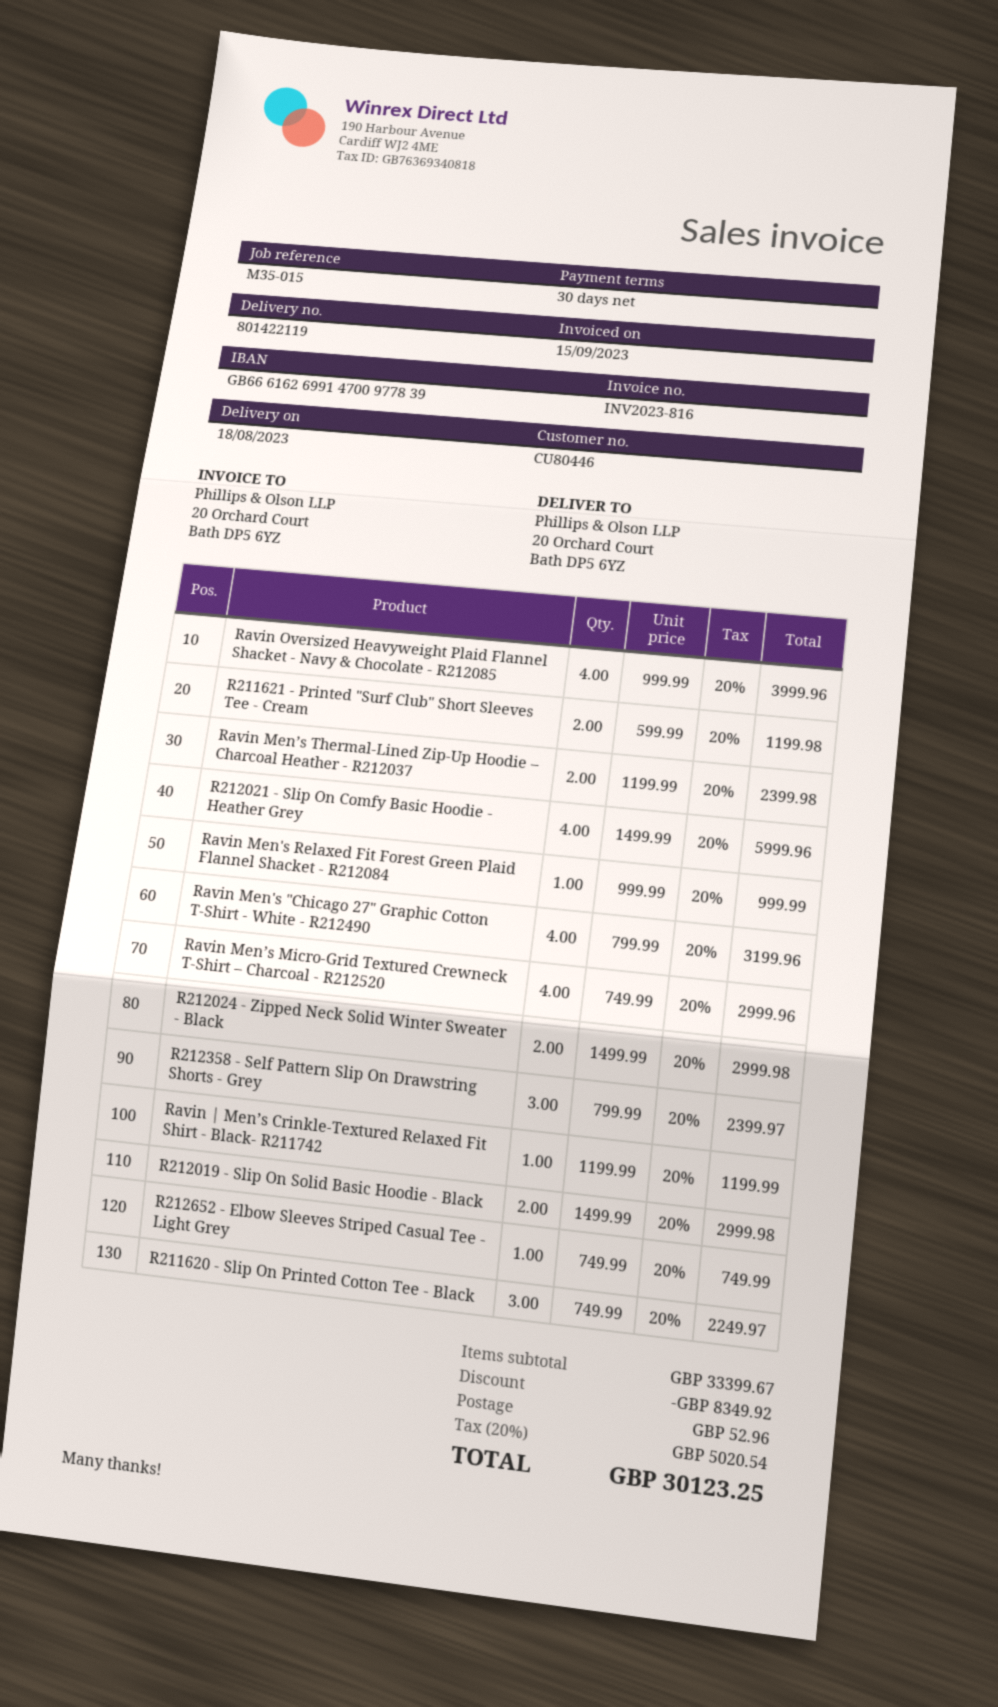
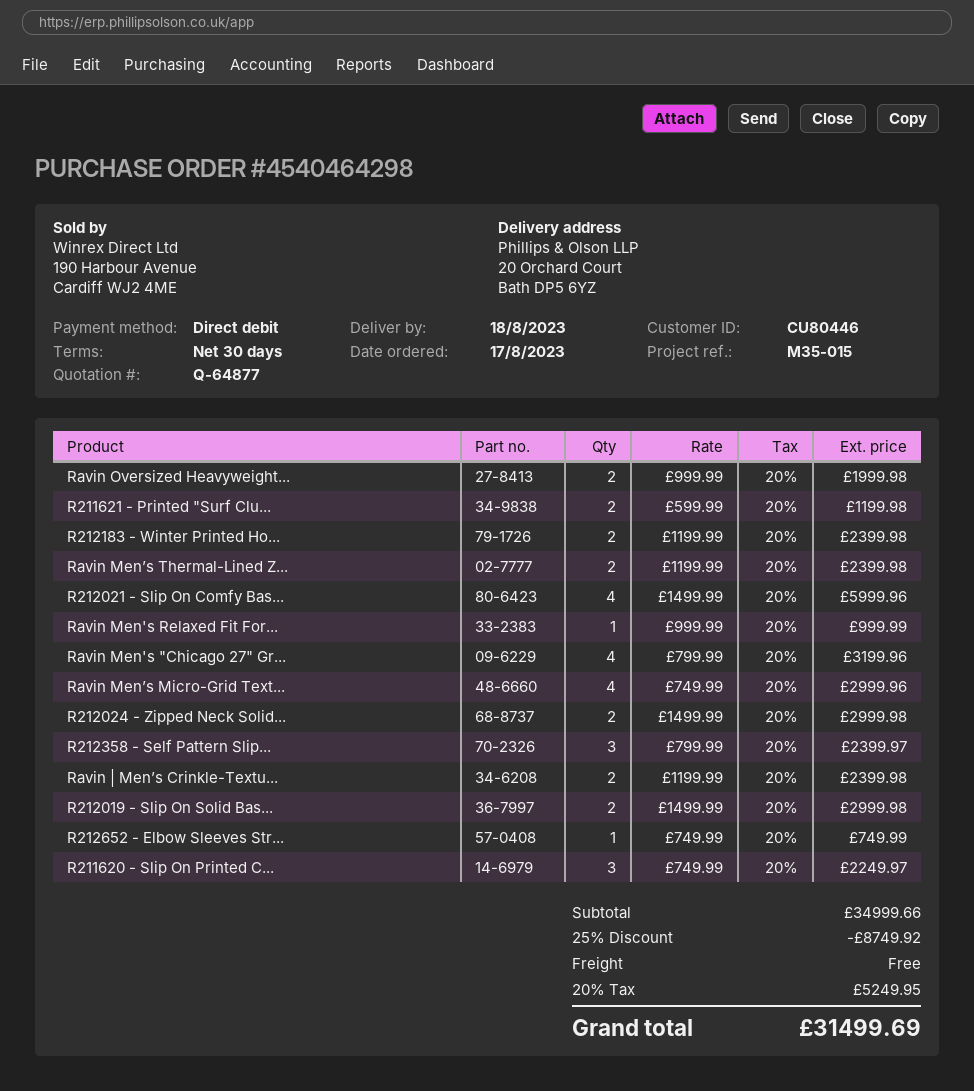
Ravin Oversized Heavyweight Plaid Flannel Shacket - Navy & Chocolate - R212085: 4 x 999.99 = 3999.96 -> 2 x 999.99 = 1999.98
Ravin | Men’s Crinkle-Textured Relaxed Fit Shirt - Black- R211742: 1 x 1199.99 = 1199.99 -> 2 x 1199.99 = 2399.98
R212183 - Winter Printed Ho...: none -> 2 x 1199.99 = 2399.98
subtotal: 33399.67 -> 34999.66
discount: 8349.92 -> 8749.92
shipping: 52.96 -> 0.00
tax: 20% = 5020.54 -> 20% = 5249.95
total: 30123.25 -> 31499.69

